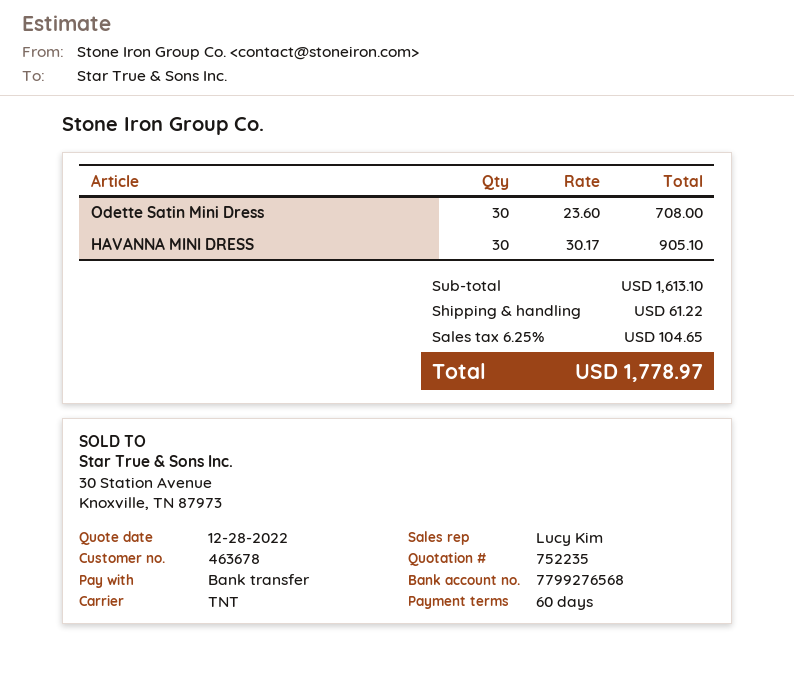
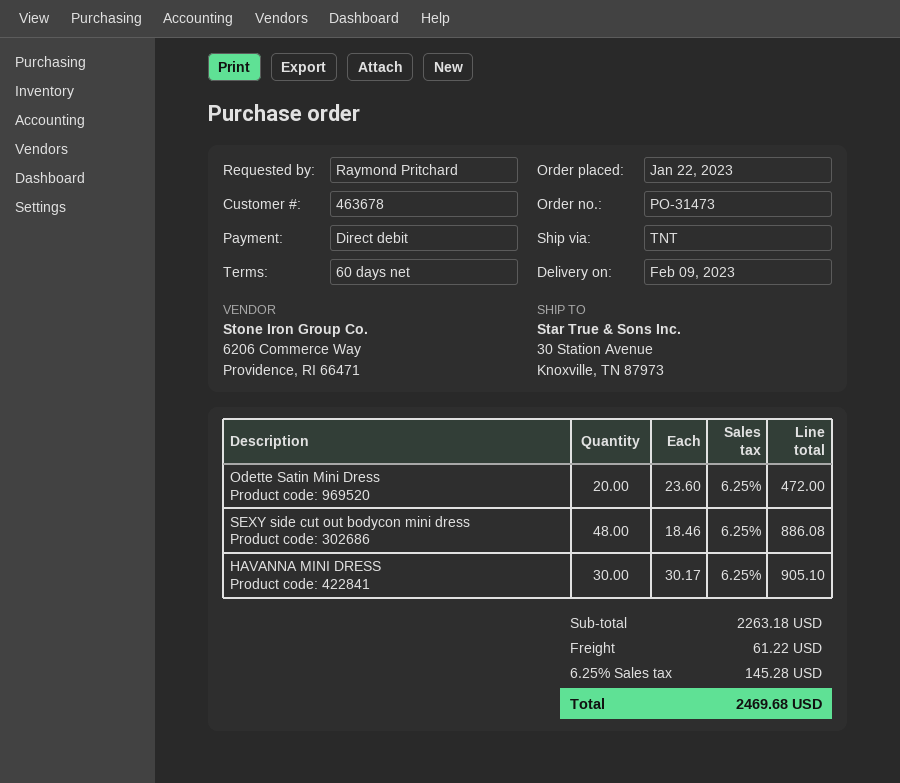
payment method: bank transfer -> direct debit
Odette Satin Mini Dress: 30 x 23.60 = 708.00 -> 20 x 23.60 = 472.00
SEXY side cut out bodycon mini dress: none -> 48 x 18.46 = 886.08
subtotal: 1613.10 -> 2263.18
tax: 6.25% = 104.65 -> 6.25% = 145.28
total: 1778.97 -> 2469.68

